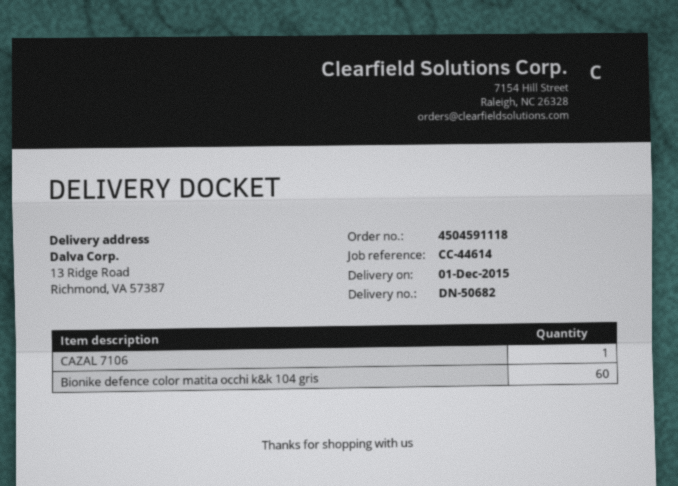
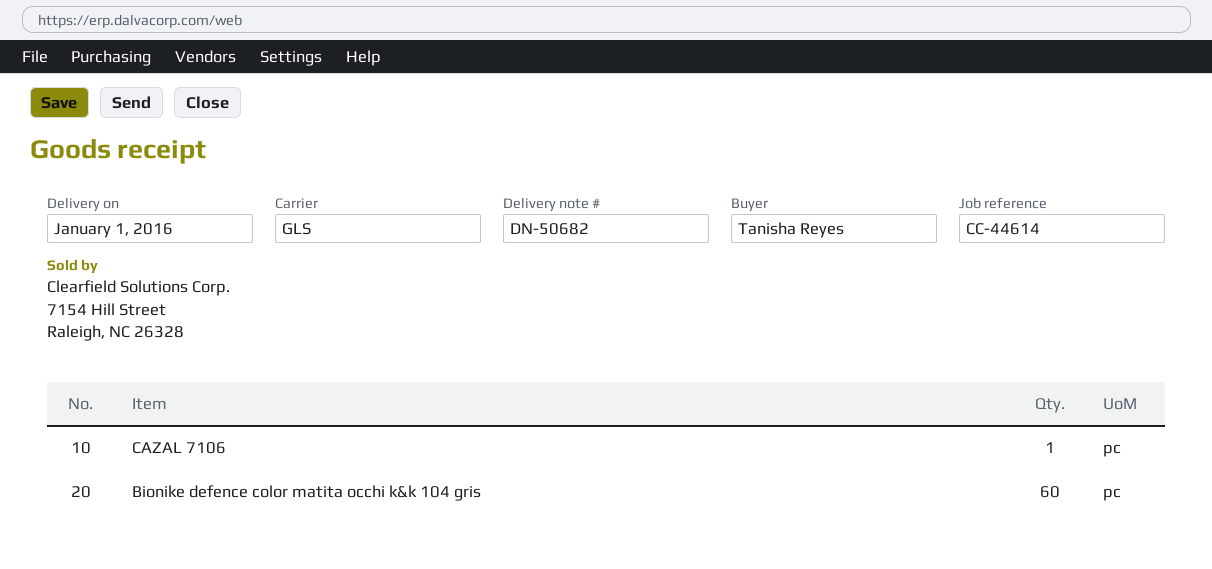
delivery date: 2015-12-01 -> 2016-01-01

